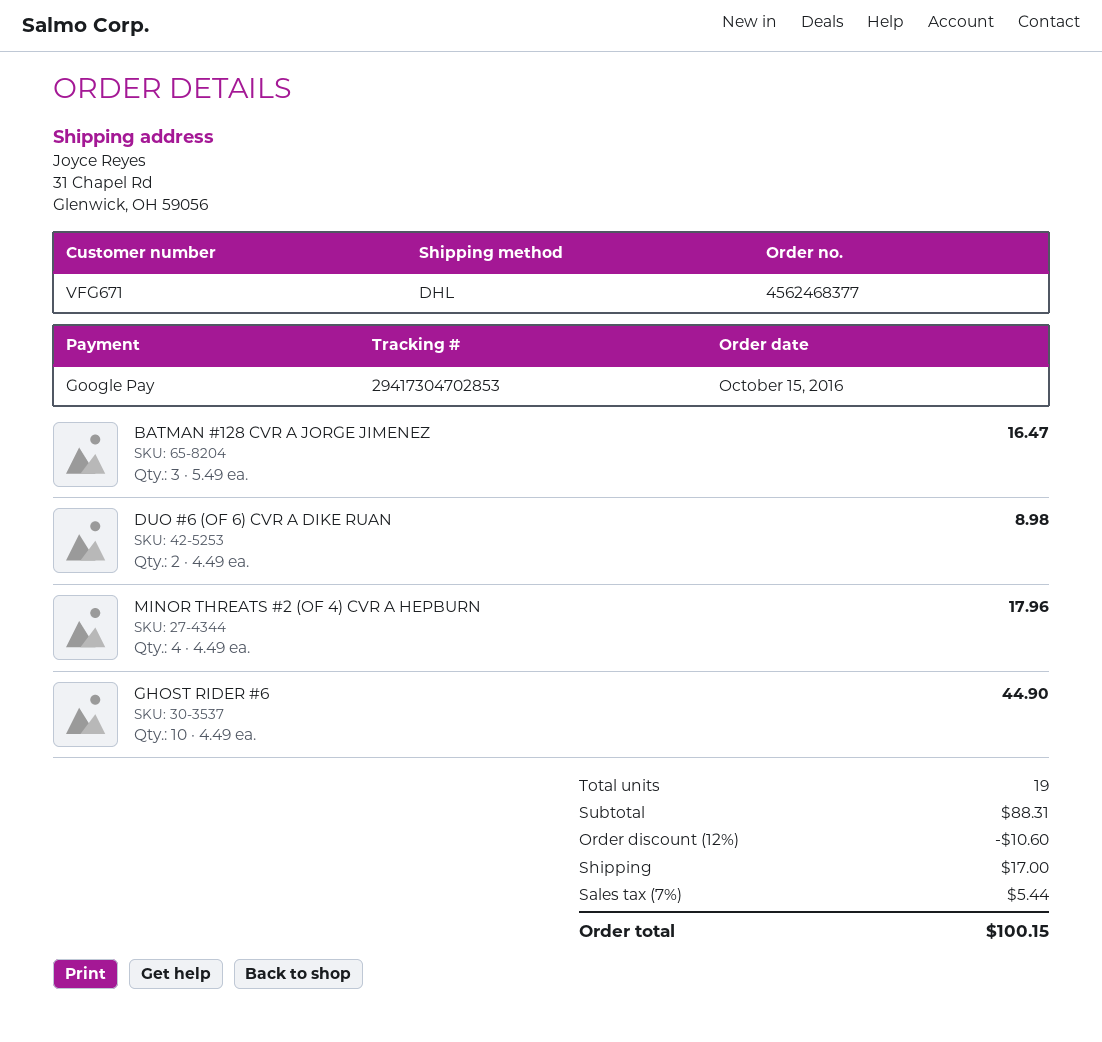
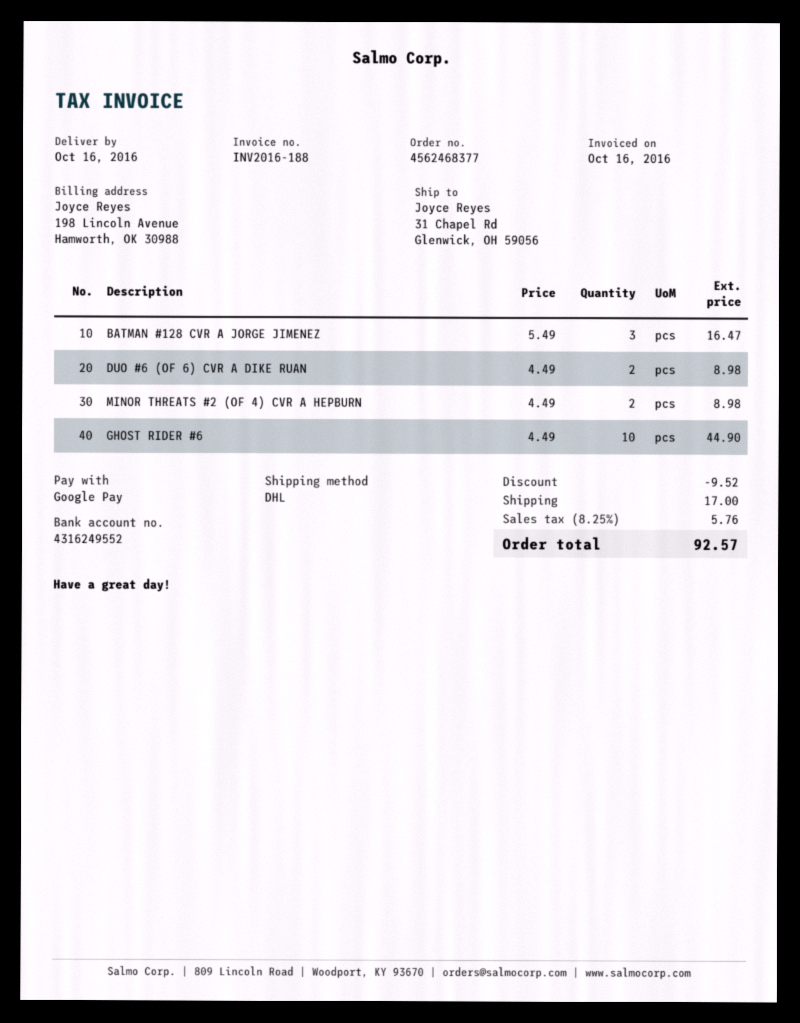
MINOR THREATS #2 (OF 4) CVR A HEPBURN: 4 x 4.49 = 17.96 -> 2 x 4.49 = 8.98
discount: 10.60 -> 9.52
tax: 7% = 5.44 -> 8.25% = 5.76
total: 100.15 -> 92.57

